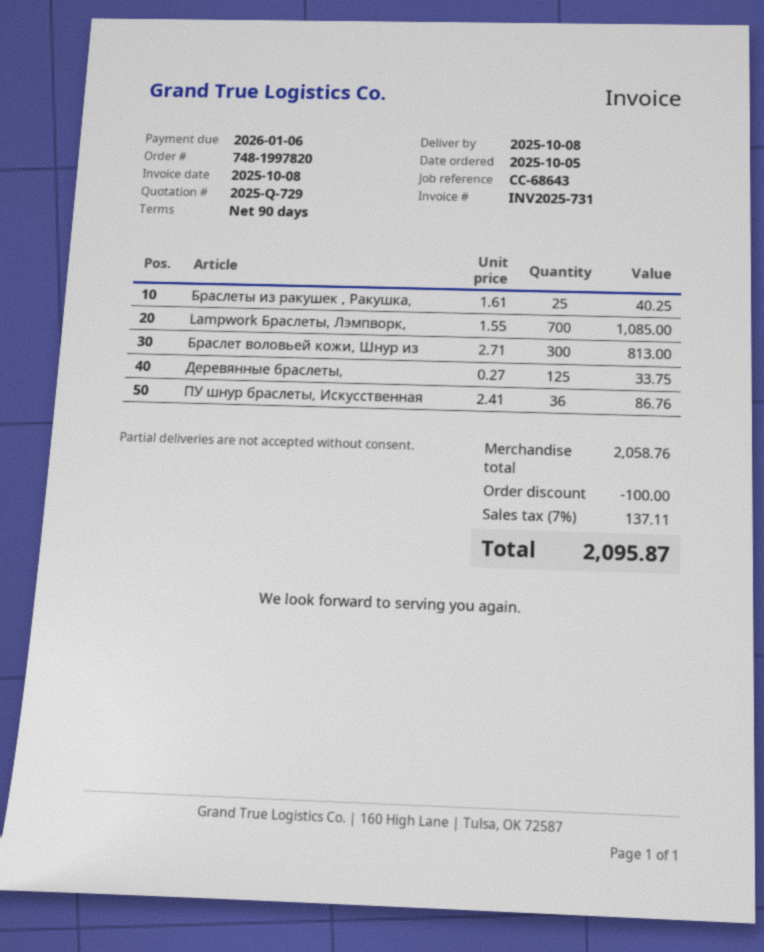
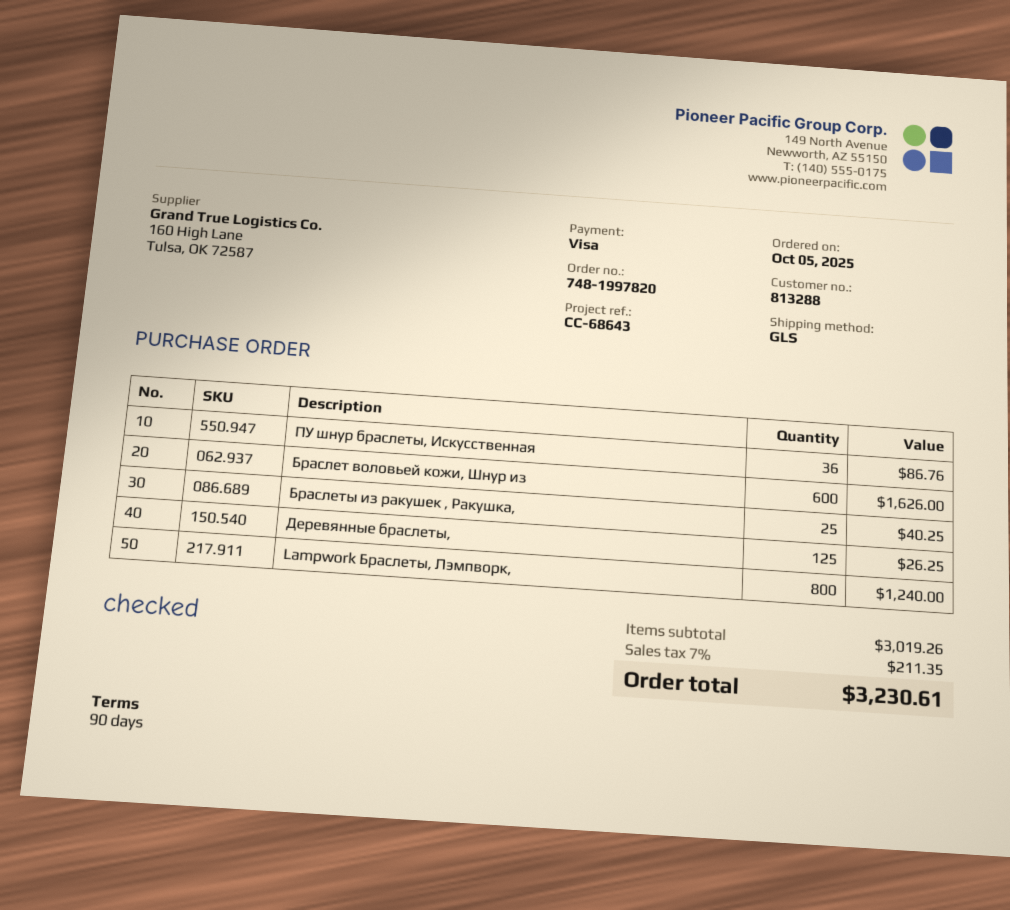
Lampwork Браслеты, Лэмпворк,: 700 for 1085.00 -> 800 for 1240.00
Браслет воловьей кожи, Шнур из: 300 for 813.00 -> 600 for 1626.00
Деревянные браслеты,: 125 for 33.75 -> 125 for 26.25
subtotal: 2058.76 -> 3019.26
discount: 100.00 -> none
tax: 7% = 137.11 -> 7% = 211.35
total: 2095.87 -> 3230.61

